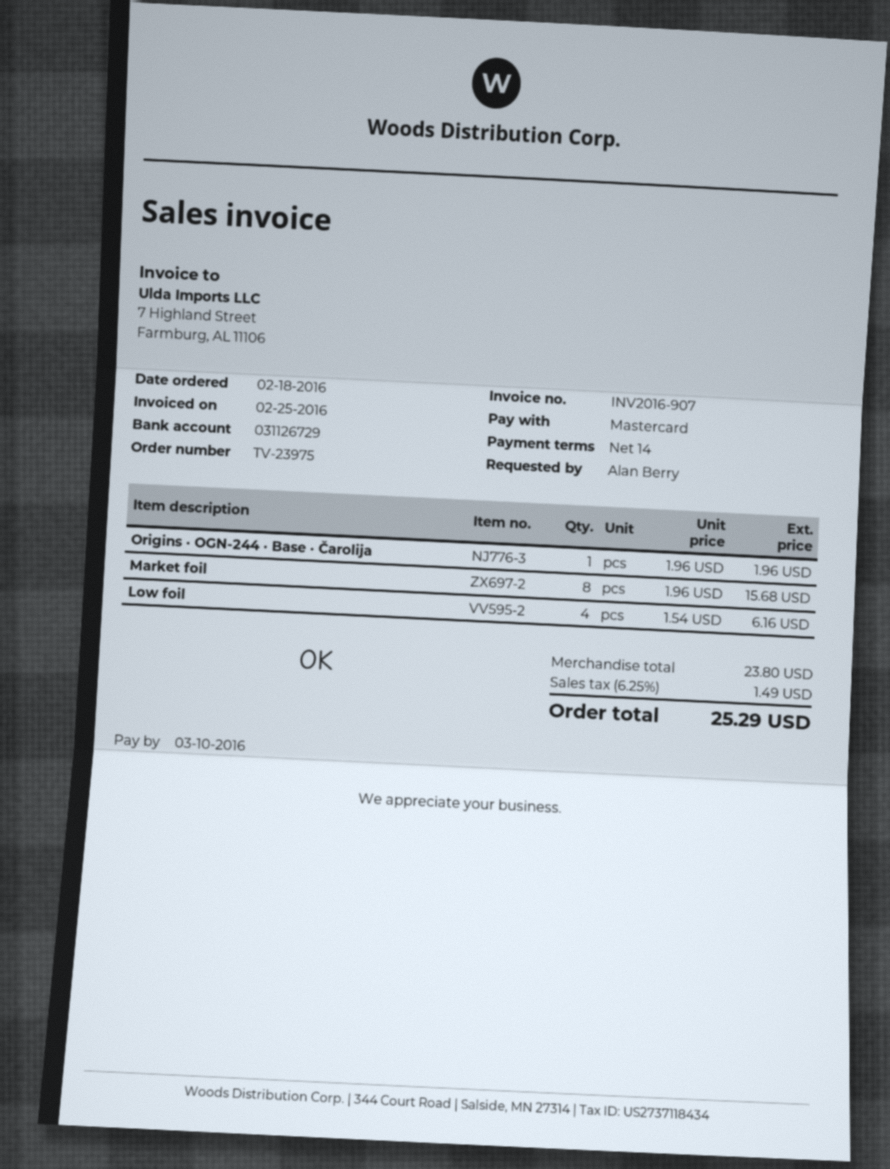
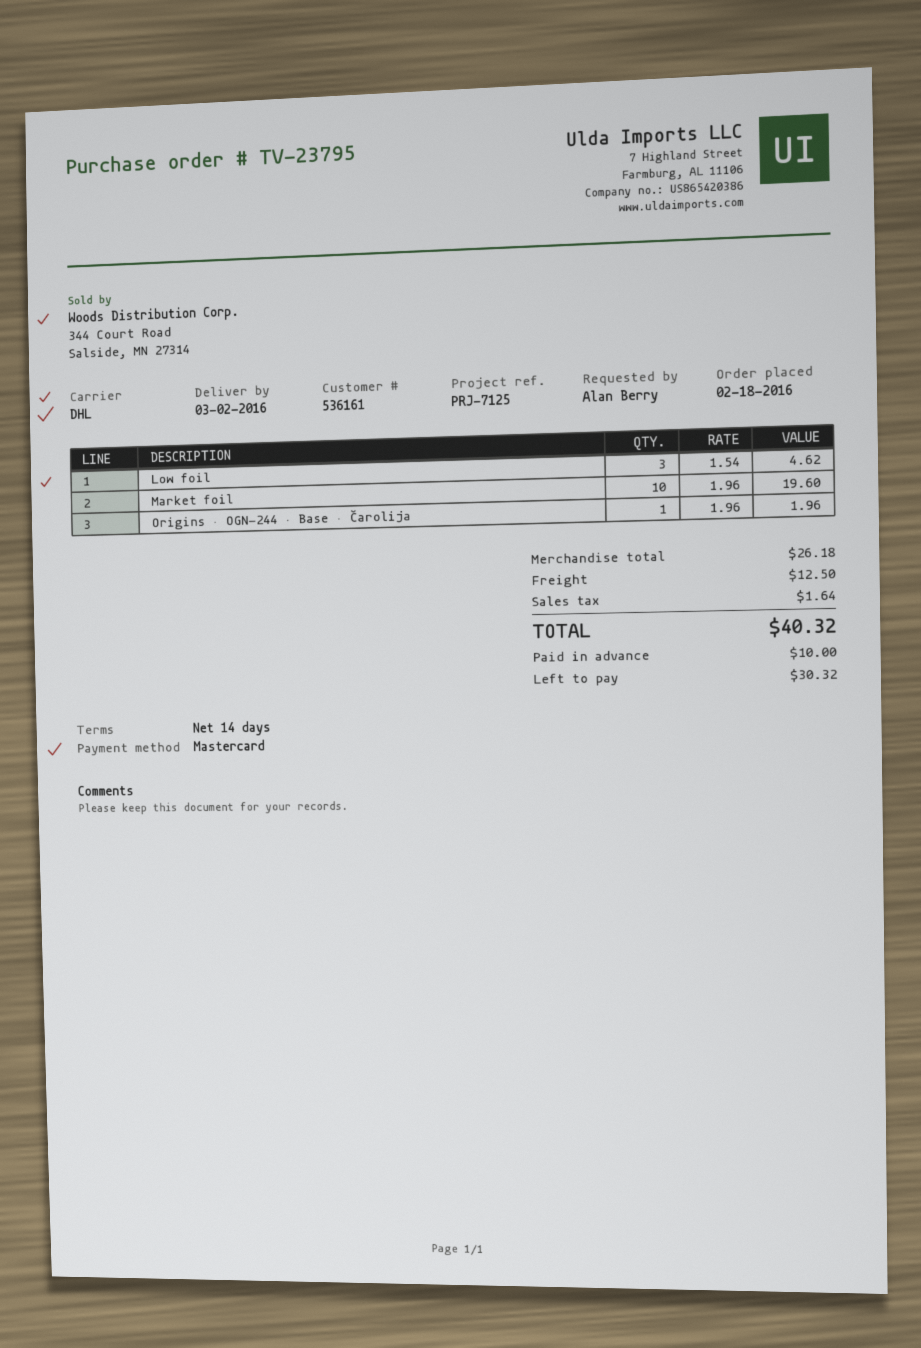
order number: TV-23975 -> TV-23795
Market foil: 8 x 1.96 = 15.68 -> 10 x 1.96 = 19.60
Low foil: 4 x 1.54 = 6.16 -> 3 x 1.54 = 4.62
subtotal: 23.80 -> 26.18
shipping: none -> 12.50
tax: 1.49 -> 1.64
total: 25.29 -> 40.32

